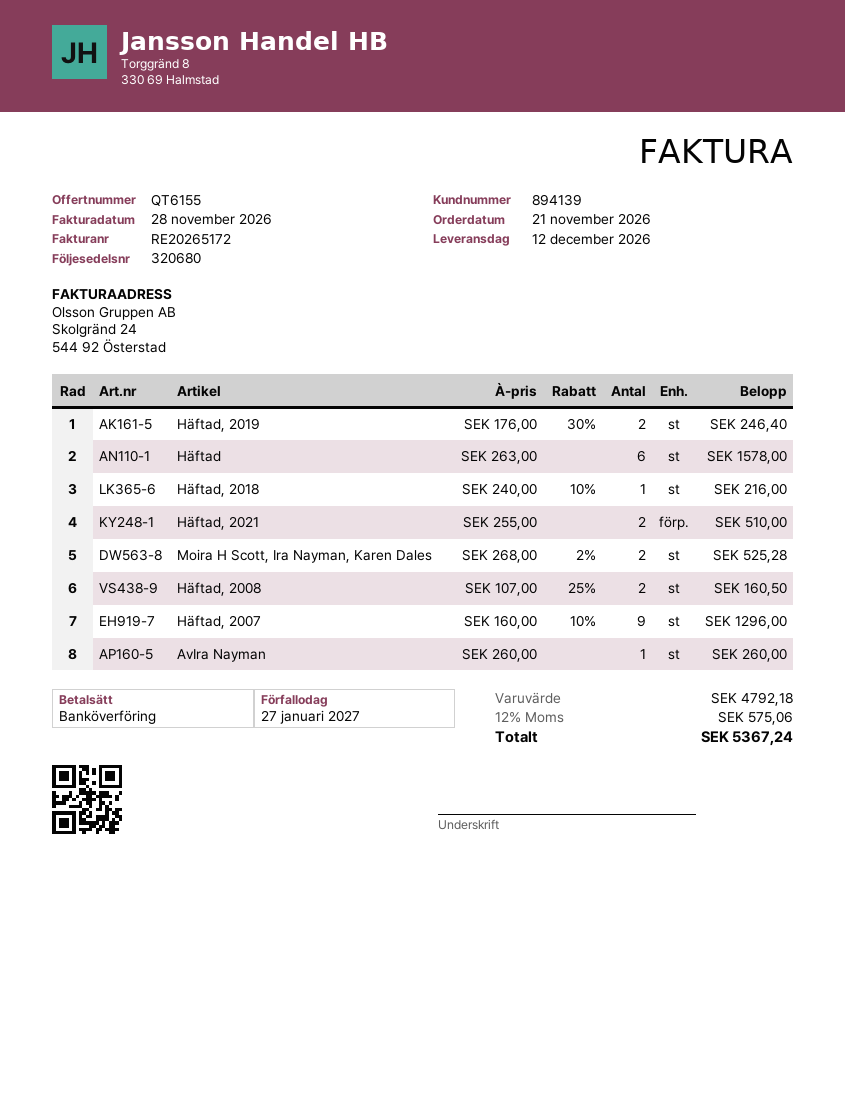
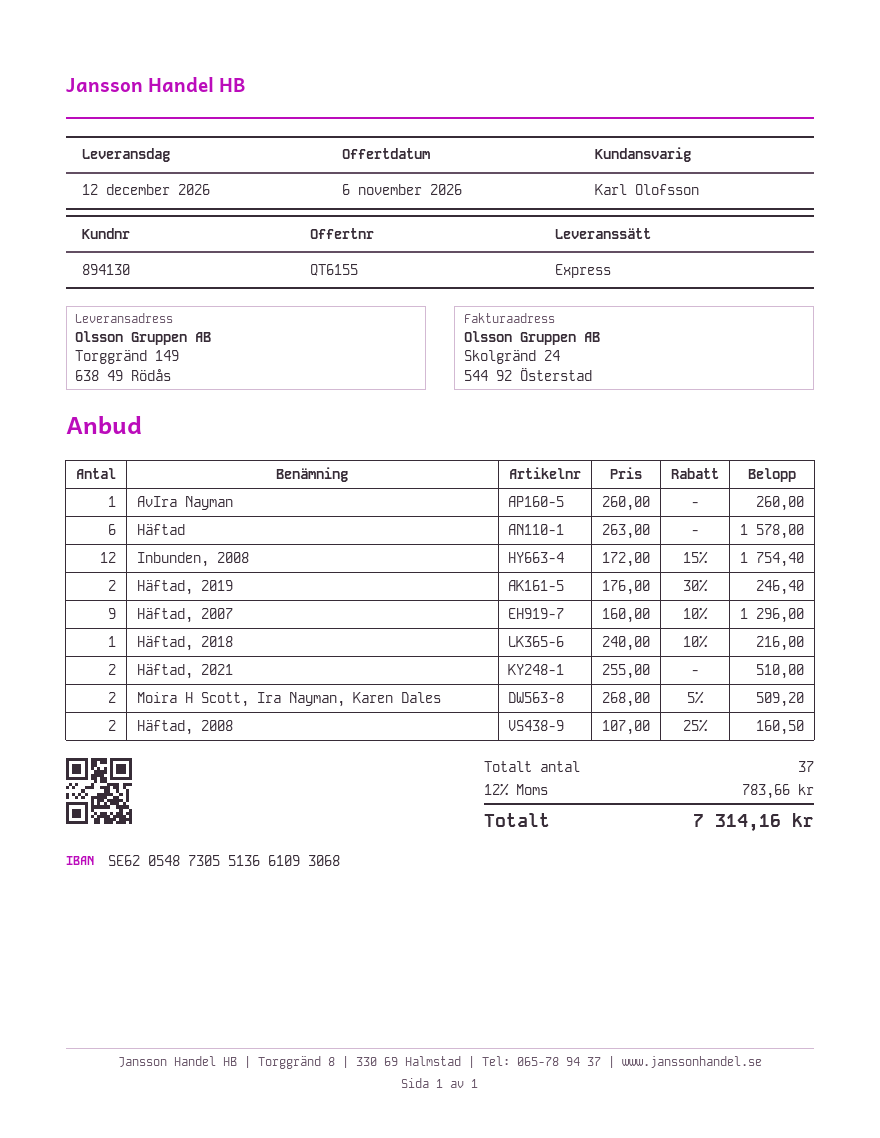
customer number: 894139 -> 894130
Moira H Scott, Ira Nayman, Karen Dales: 2 x 268.00 - 2% = 525.28 -> 2 x 268.00 - 5% = 509.20
Inbunden, 2008: none -> 12 x 172.00 - 15% = 1754.40
tax: 12% = 575.06 -> 12% = 783.66
total: 5367.24 -> 7314.16

